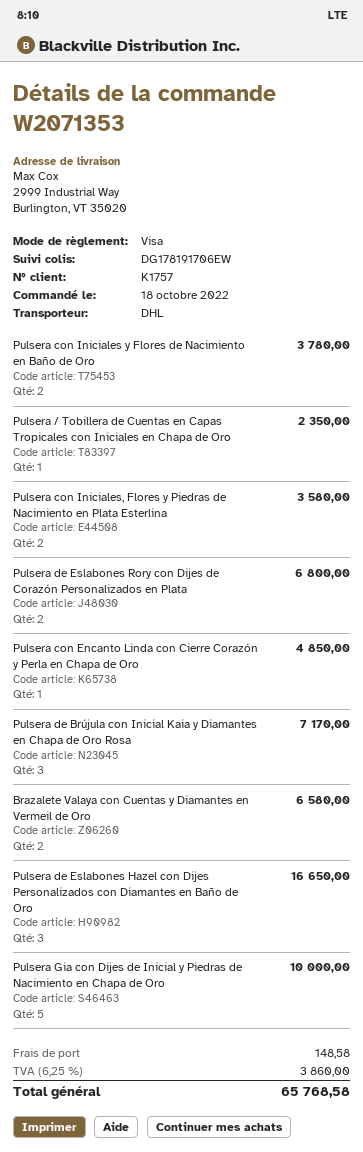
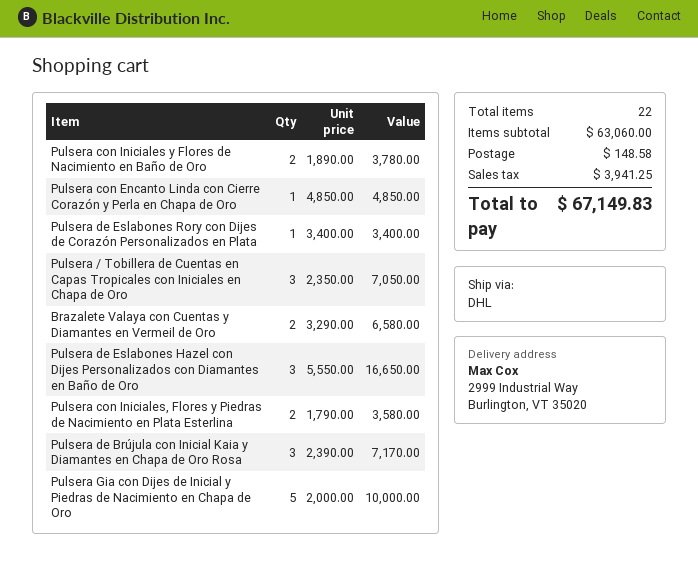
Pulsera / Tobillera de Cuentas en Capas Tropicales con Iniciales en Chapa de Oro: 1 for 2350.00 -> 3 for 7050.00
Pulsera de Eslabones Rory con Dijes de Corazón Personalizados en Plata: 2 for 6800.00 -> 1 for 3400.00
tax: 3860.00 -> 3941.25
total: 65768.58 -> 67149.83

